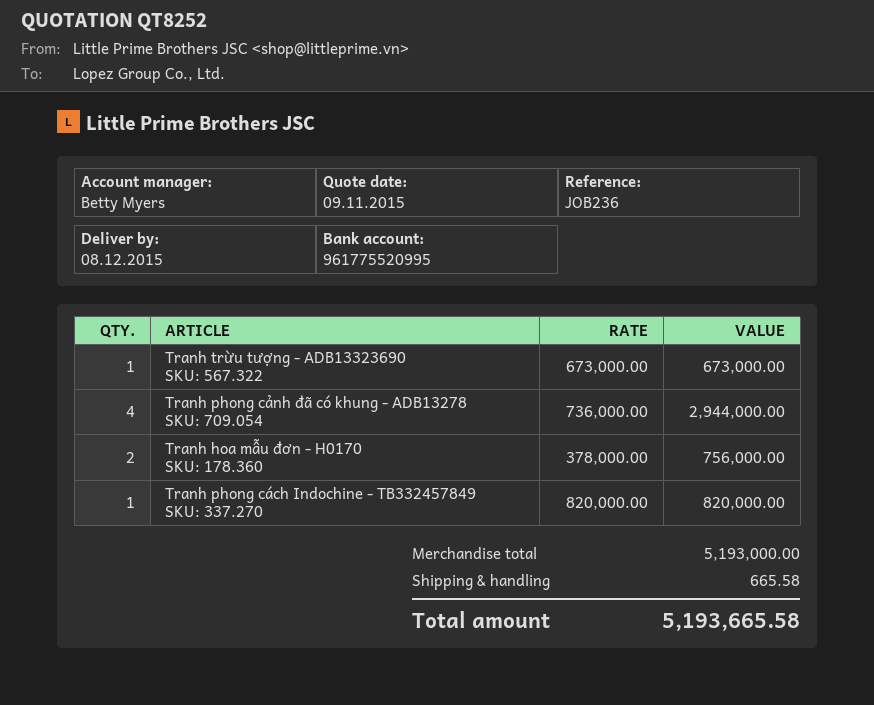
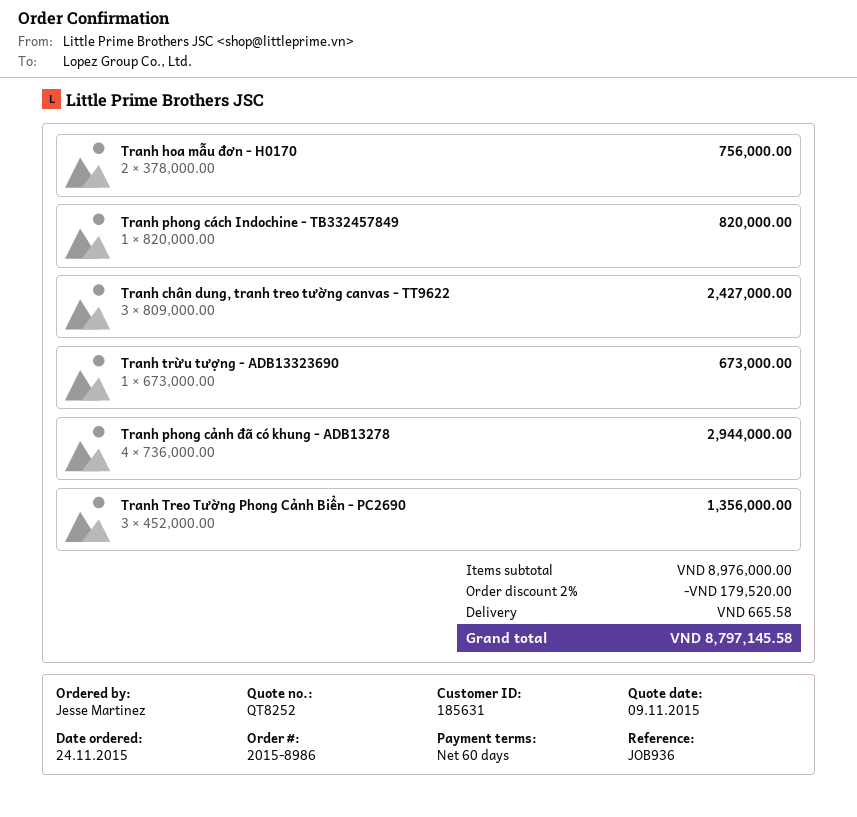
reference: JOB236 -> JOB936
Tranh chân dung, tranh treo tường canvas - TT9622: none -> 3 x 809000.00 = 2427000.00
Tranh Treo Tường Phong Cảnh Biển - PC2690: none -> 3 x 452000.00 = 1356000.00
subtotal: 5193000.00 -> 8976000.00
discount: none -> 2% = 179520.00
total: 5193665.58 -> 8797145.58

